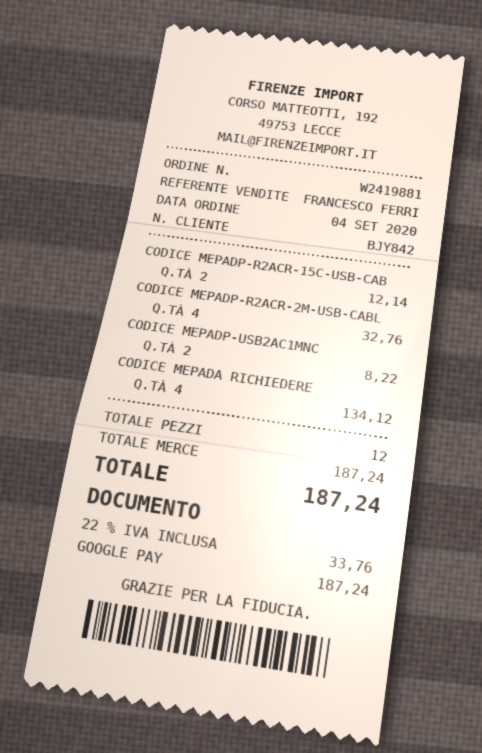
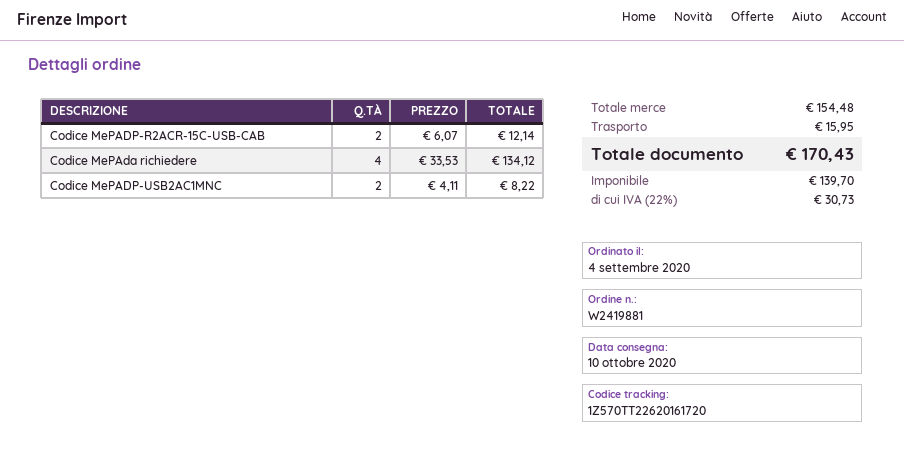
CODICE MEPADP-R2ACR-2M-USB-CABL: 4 for 32.76 -> none
subtotal: 187.24 -> 154.48
shipping: none -> 15.95
tax: 22% = 33.76 -> 22% = 30.73
total: 187.24 -> 170.43

